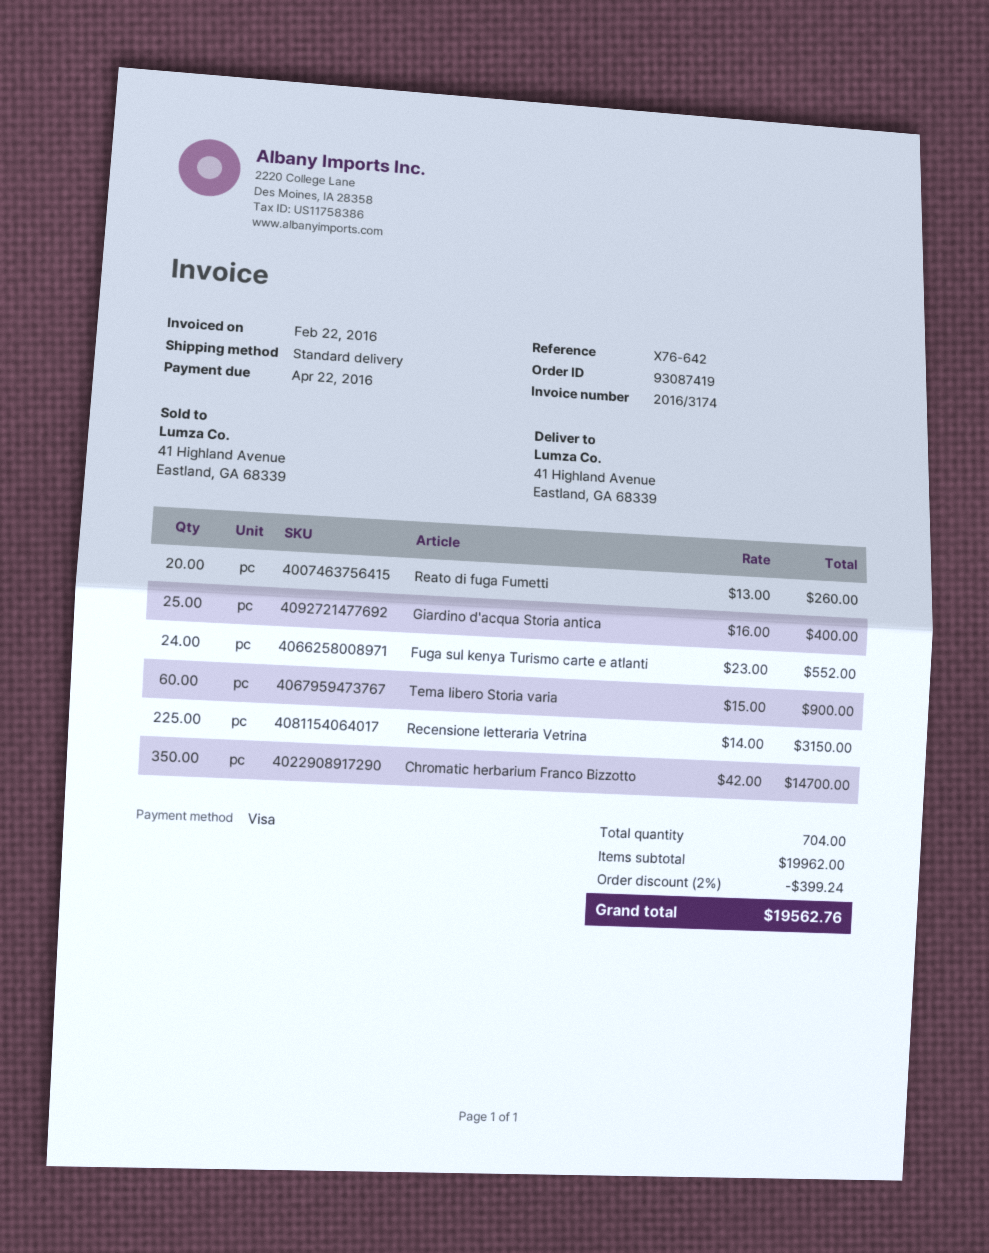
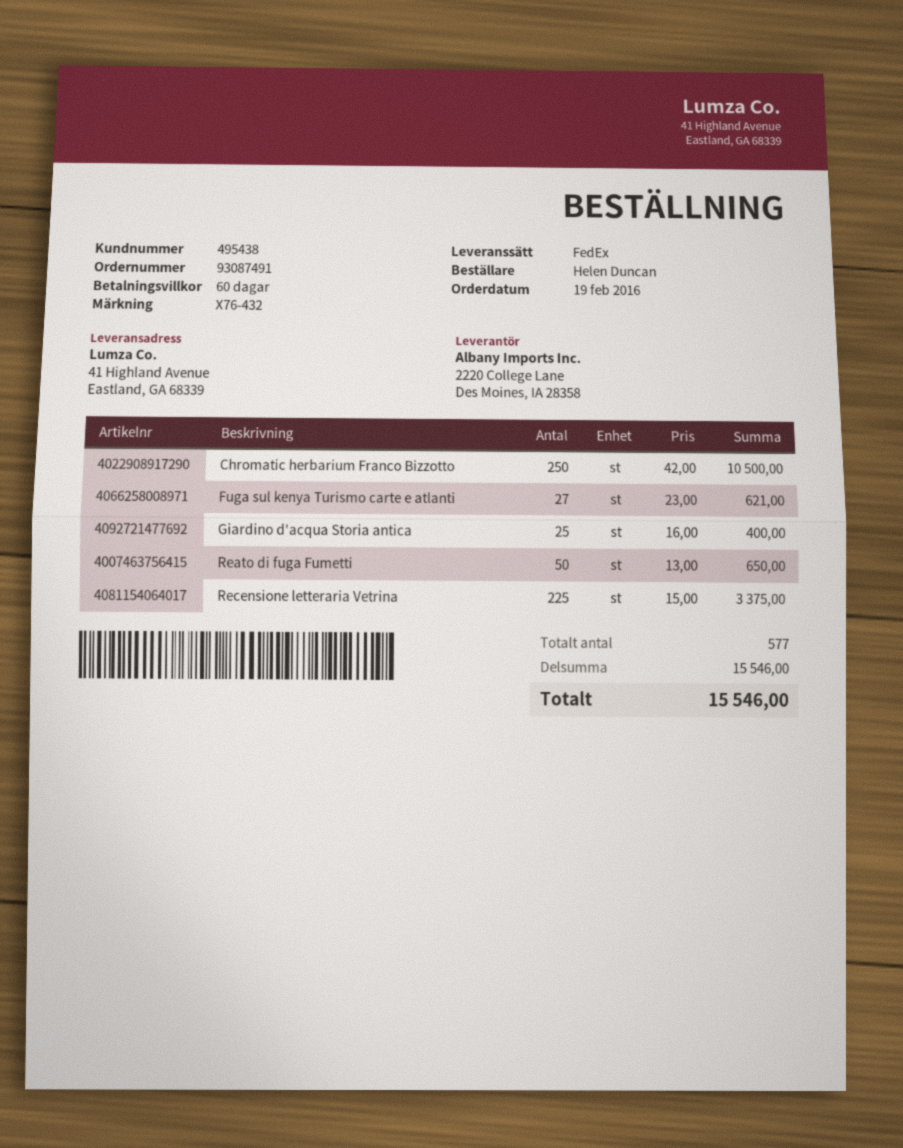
order number: 93087419 -> 93087491
reference: X76-642 -> X76-432
shipping method: standard -> FedEx
Reato di fuga Fumetti: 20 x 13.00 = 260.00 -> 50 x 13.00 = 650.00
Fuga sul kenya Turismo carte e atlanti: 24 x 23.00 = 552.00 -> 27 x 23.00 = 621.00
Tema libero Storia varia: 60 x 15.00 = 900.00 -> none
Recensione letteraria Vetrina: 225 x 14.00 = 3150.00 -> 225 x 15.00 = 3375.00
Chromatic herbarium Franco Bizzotto: 350 x 42.00 = 14700.00 -> 250 x 42.00 = 10500.00
total quantity: 704 -> 577
subtotal: 19962.00 -> 15546.00
discount: 2% = 399.24 -> none
total: 19562.76 -> 15546.00

